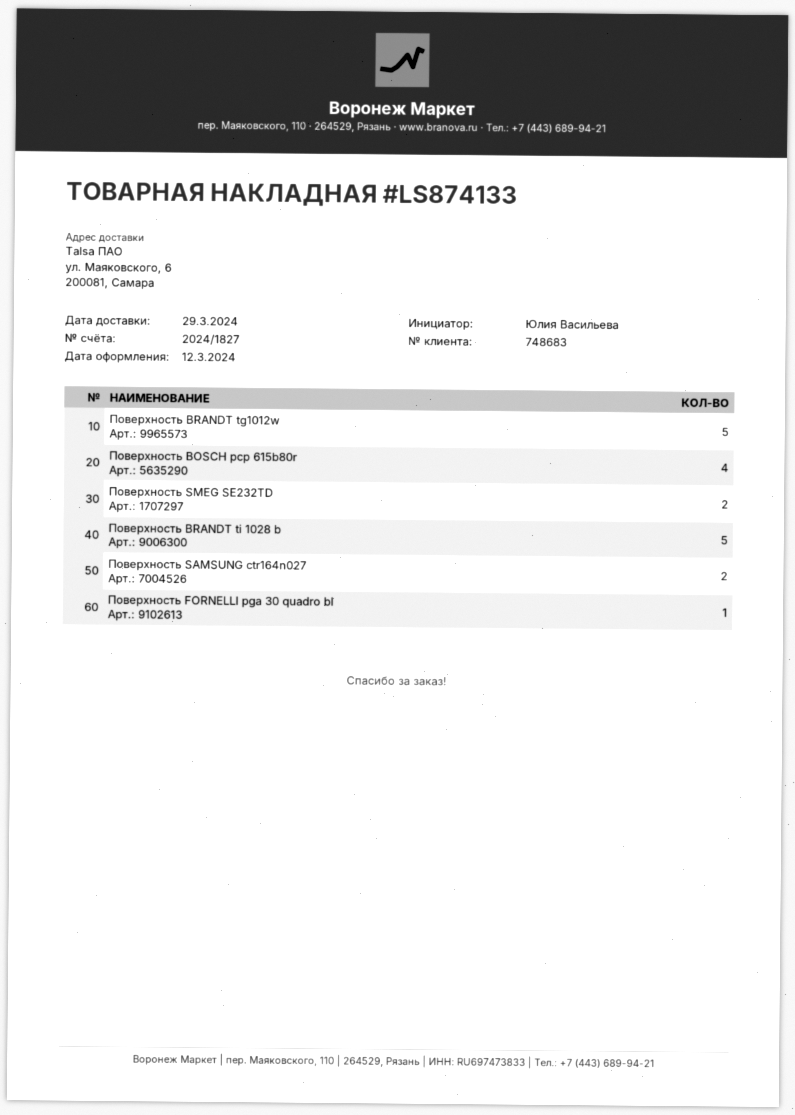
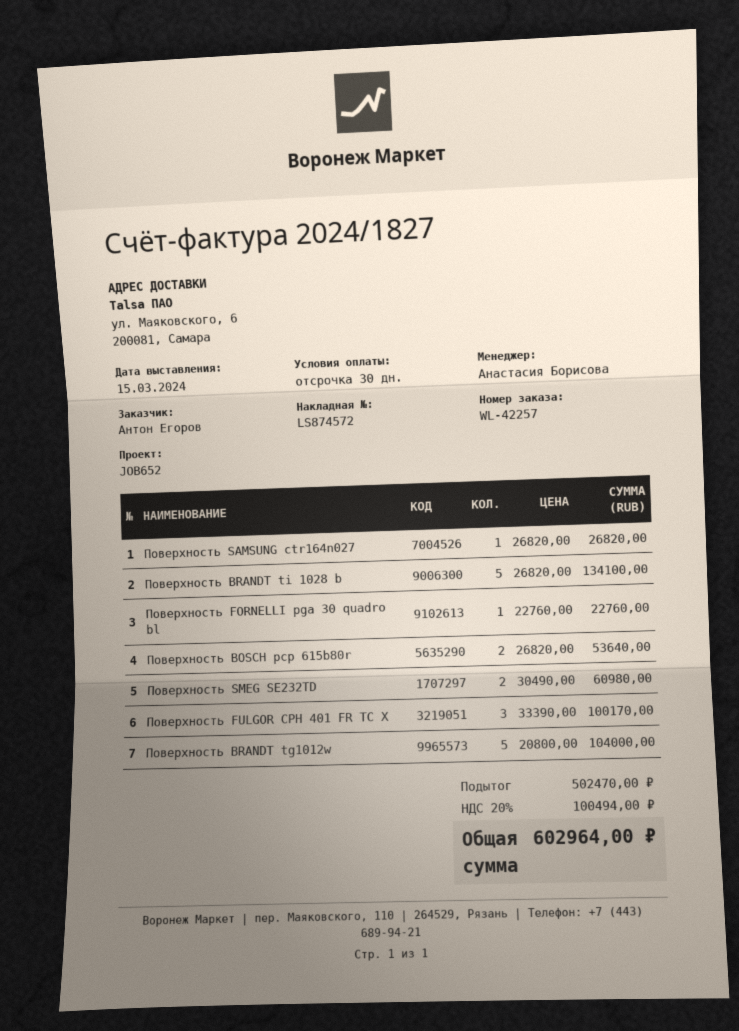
delivery note number: LS874133 -> LS874572
ordered by: Юлия Васильева -> Антон Егоров
Поверхность BOSCH pcp 615b80r: 4 -> 2
Поверхность SAMSUNG ctr164n027: 2 -> 1
Поверхность FULGOR CPH 401 FR TC X: none -> 3

